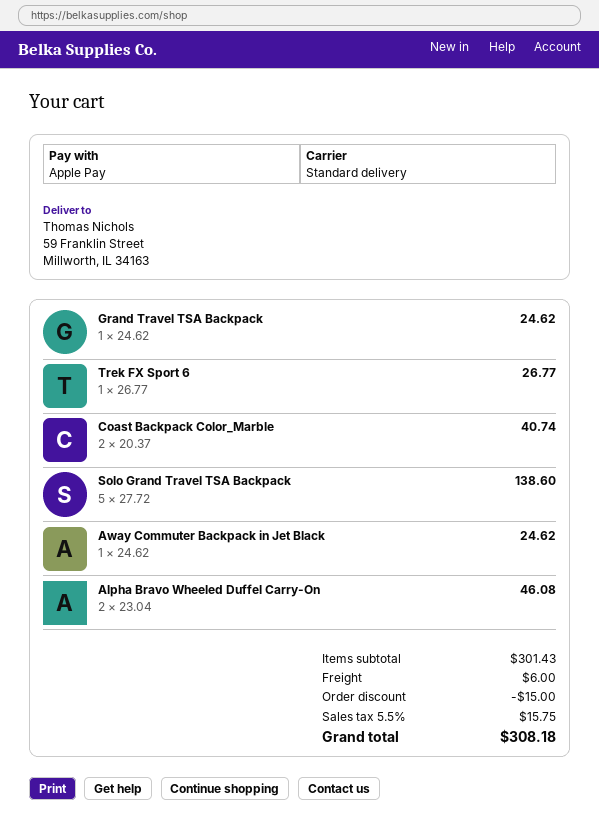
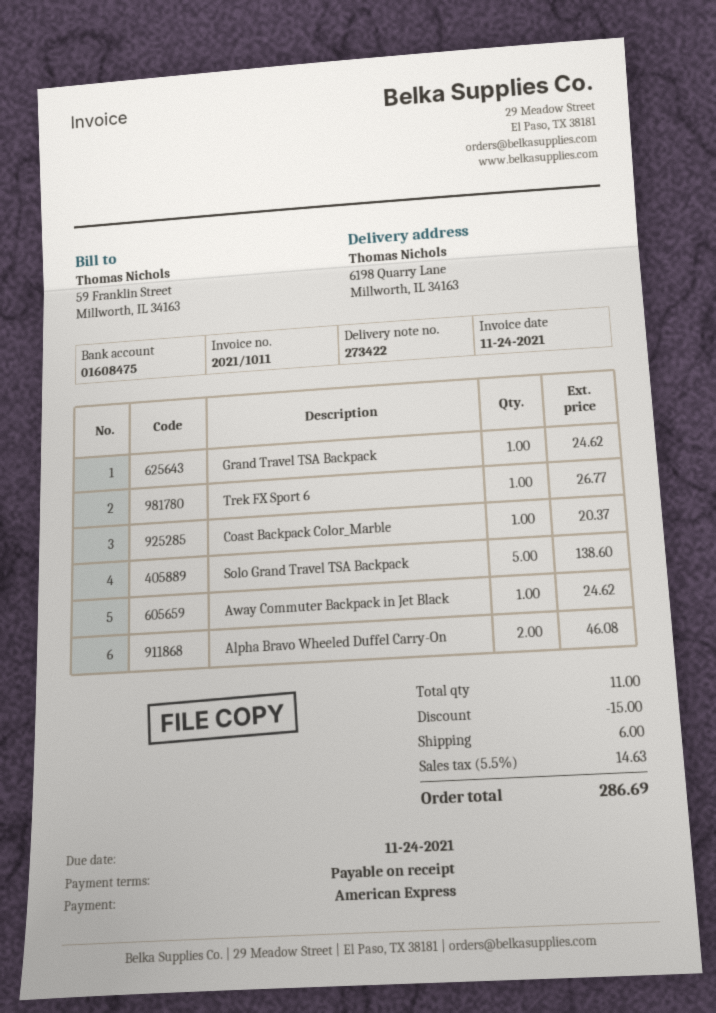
payment method: Apple Pay -> American Express
ship to: 59 Franklin Street, Millworth, IL 34163 -> 6198 Quarry Lane, Millworth, IL 34163
Coast Backpack Color_Marble: 2 for 40.74 -> 1 for 20.37
tax: 5.5% = 15.75 -> 5.5% = 14.63
total: 308.18 -> 286.69

